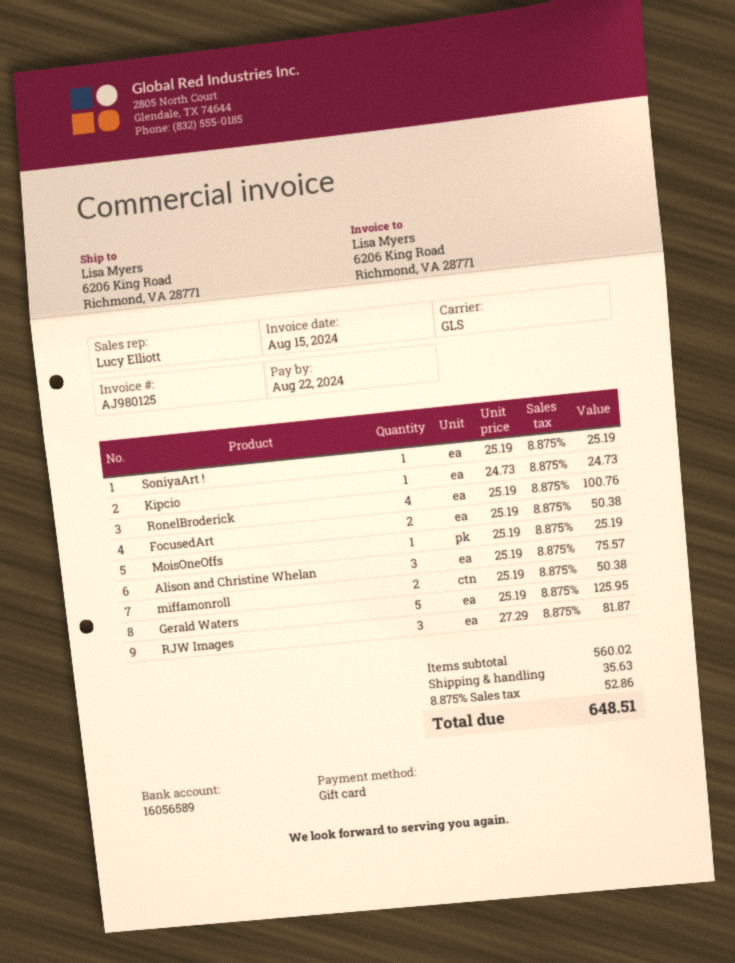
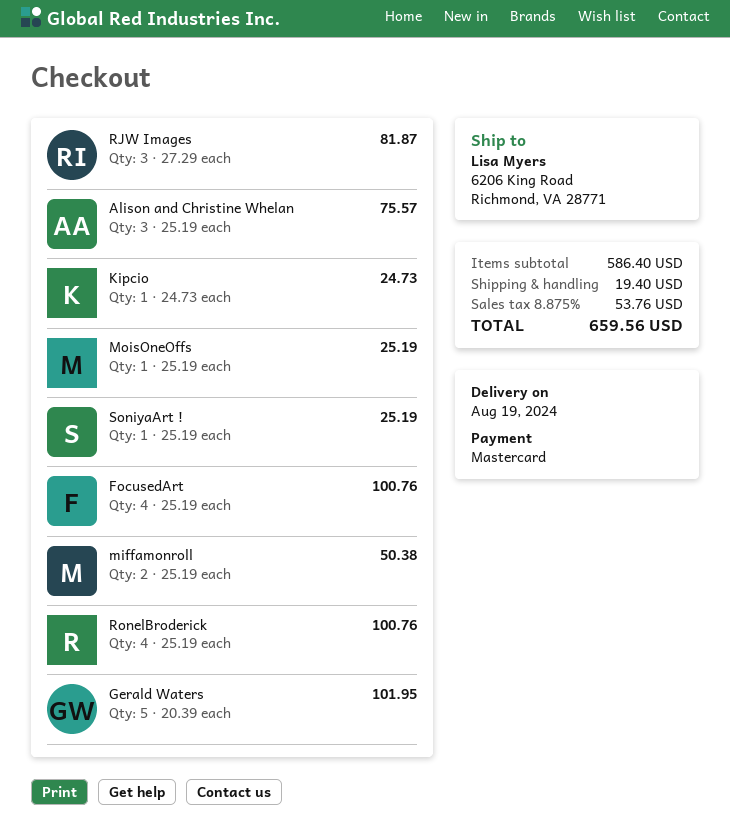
payment method: gift card -> Mastercard
FocusedArt: 2 x 25.19 = 50.38 -> 4 x 25.19 = 100.76
Gerald Waters: 5 x 25.19 = 125.95 -> 5 x 20.39 = 101.95
subtotal: 560.02 -> 586.40
shipping: 35.63 -> 19.40
tax: 8.875% = 52.86 -> 8.875% = 53.76
total: 648.51 -> 659.56

